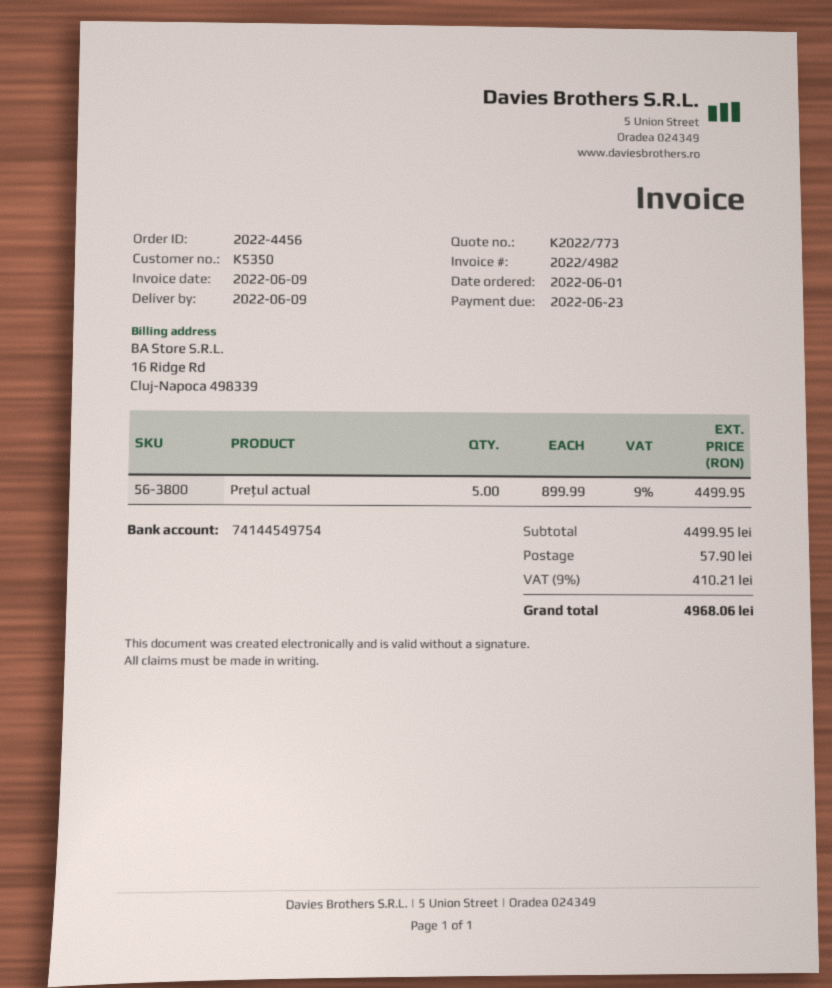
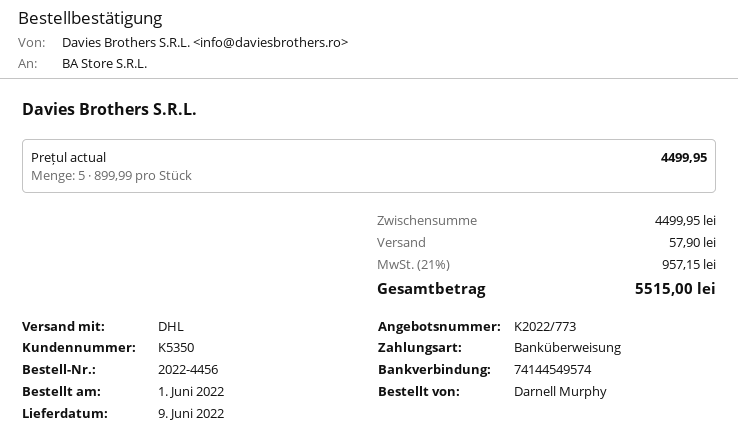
bank account: 74144549754 -> 74144549574
tax: 9% = 410.21 -> 21% = 957.15
total: 4968.06 -> 5515.00

